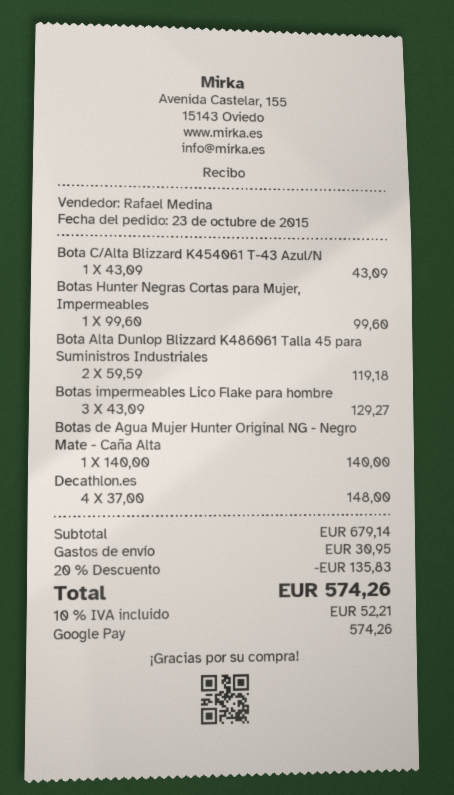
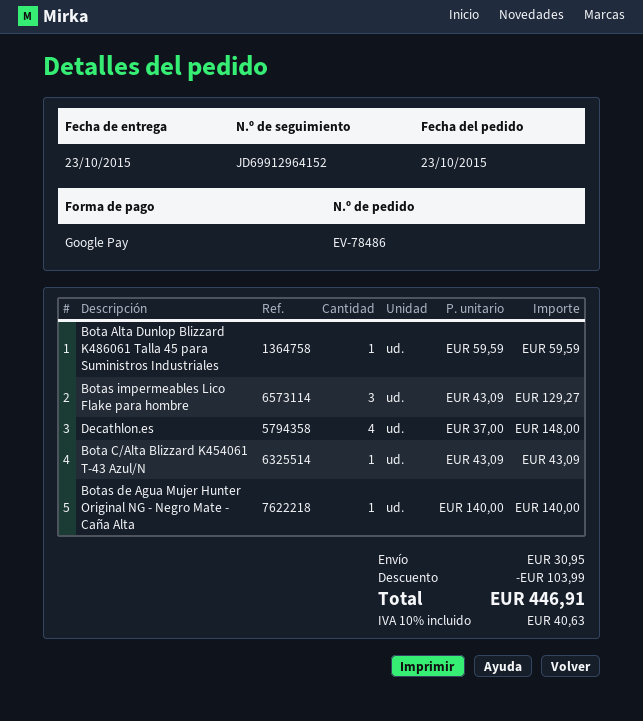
Botas Hunter Negras Cortas para Mujer, Impermeables: 1 x 99.60 = 99.60 -> none
Bota Alta Dunlop Blizzard K486061 Talla 45 para Suministros Industriales: 2 x 59.59 = 119.18 -> 1 x 59.59 = 59.59
discount: 135.83 -> 103.99
tax: 10% = 52.21 -> 10% = 40.63
total: 574.26 -> 446.91

